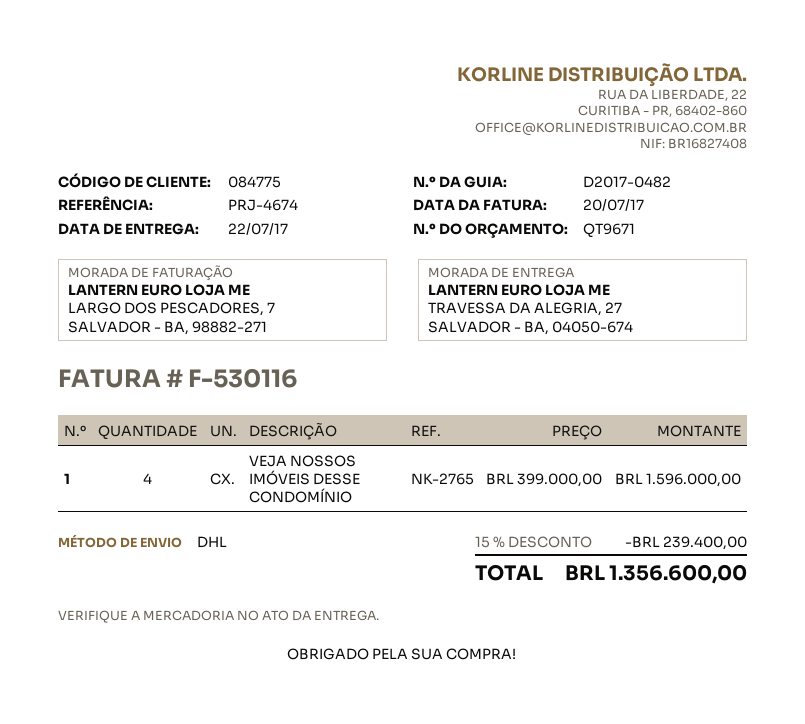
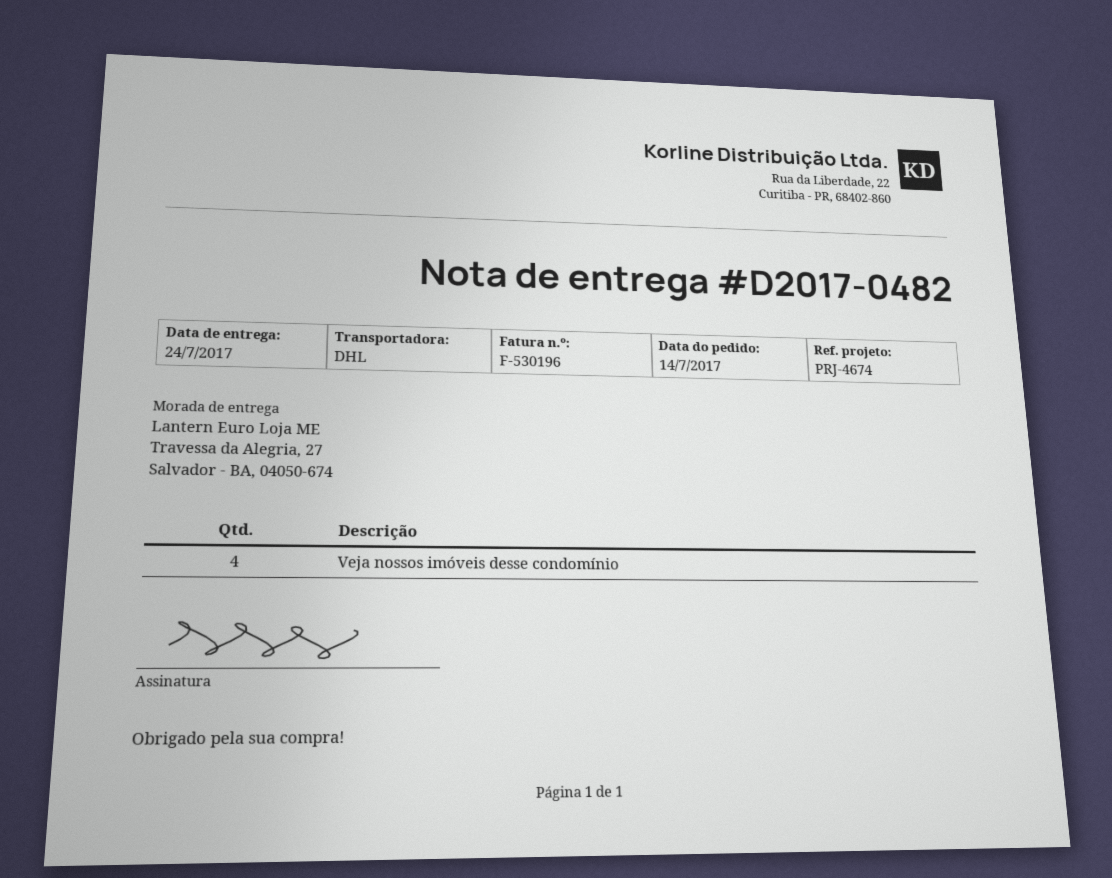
delivery date: 2017-07-22 -> 2017-07-24
invoice number: F-530116 -> F-530196

